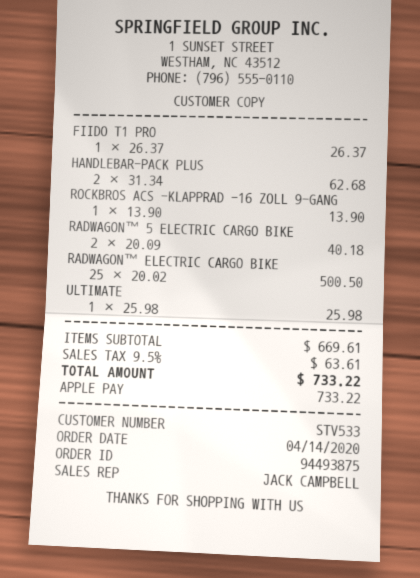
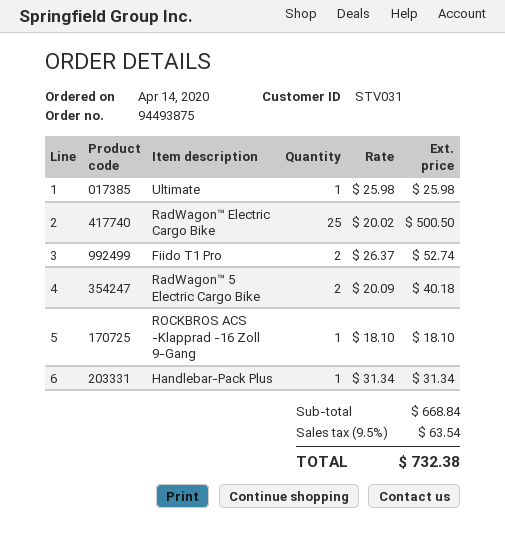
customer number: STV533 -> STV031
FIIDO T1 PRO: 1 x 26.37 = 26.37 -> 2 x 26.37 = 52.74
HANDLEBAR-PACK PLUS: 2 x 31.34 = 62.68 -> 1 x 31.34 = 31.34
ROCKBROS ACS -KLAPPRAD -16 ZOLL 9-GANG: 1 x 13.90 = 13.90 -> 1 x 18.10 = 18.10
subtotal: 669.61 -> 668.84
tax: 9.5% = 63.61 -> 9.5% = 63.54
total: 733.22 -> 732.38

